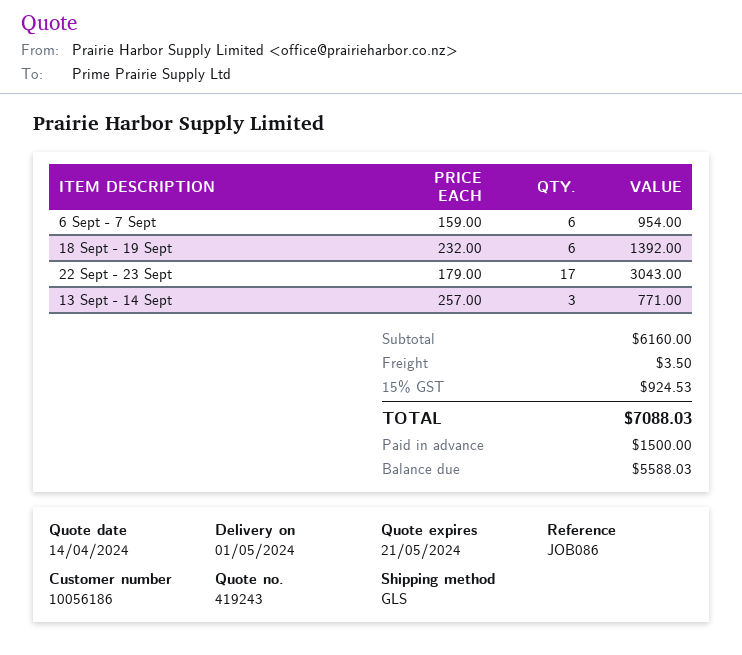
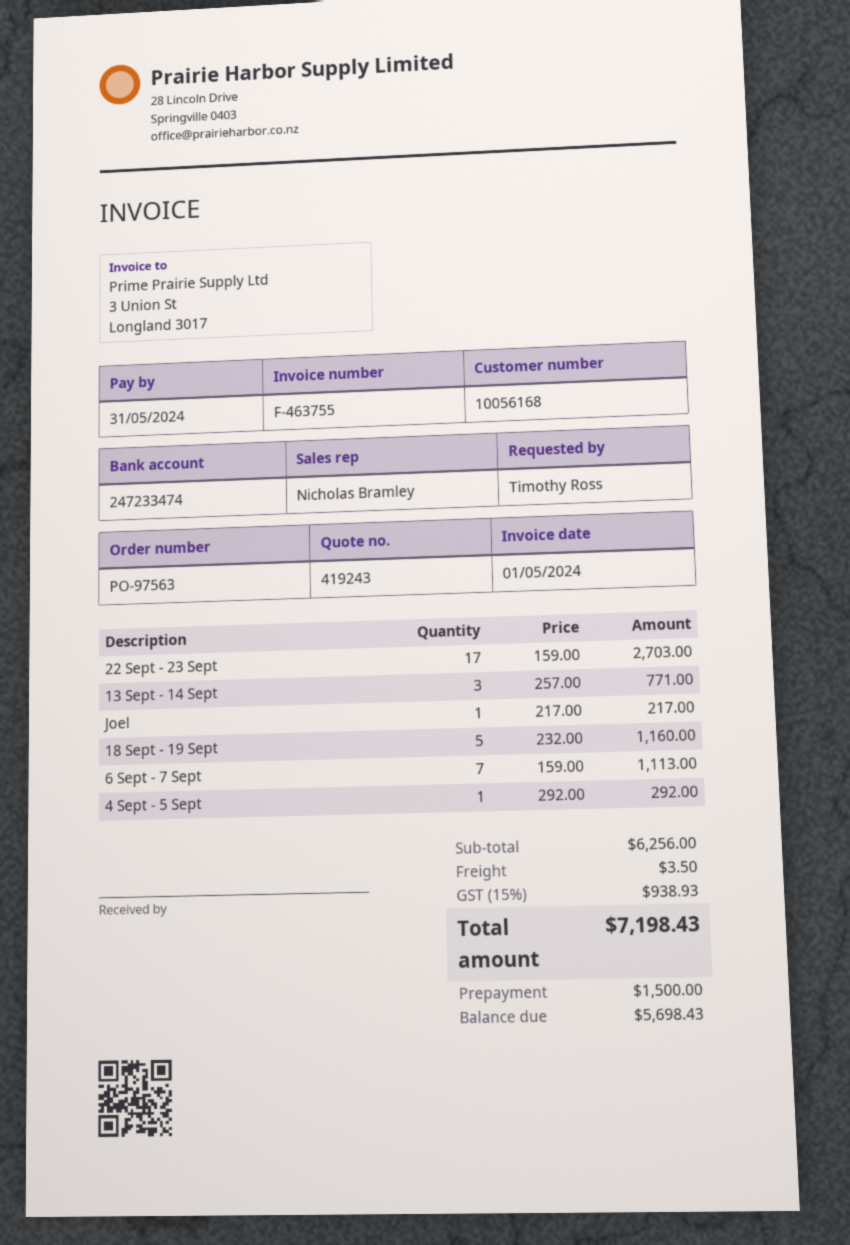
customer number: 10056186 -> 10056168
6 Sept - 7 Sept: 6 x 159.00 = 954.00 -> 7 x 159.00 = 1113.00
18 Sept - 19 Sept: 6 x 232.00 = 1392.00 -> 5 x 232.00 = 1160.00
22 Sept - 23 Sept: 17 x 179.00 = 3043.00 -> 17 x 159.00 = 2703.00
Joel: none -> 1 x 217.00 = 217.00
4 Sept - 5 Sept: none -> 1 x 292.00 = 292.00
subtotal: 6160.00 -> 6256.00
tax: 15% = 924.53 -> 15% = 938.93
total: 7088.03 -> 7198.43
balance: 5588.03 -> 5698.43

